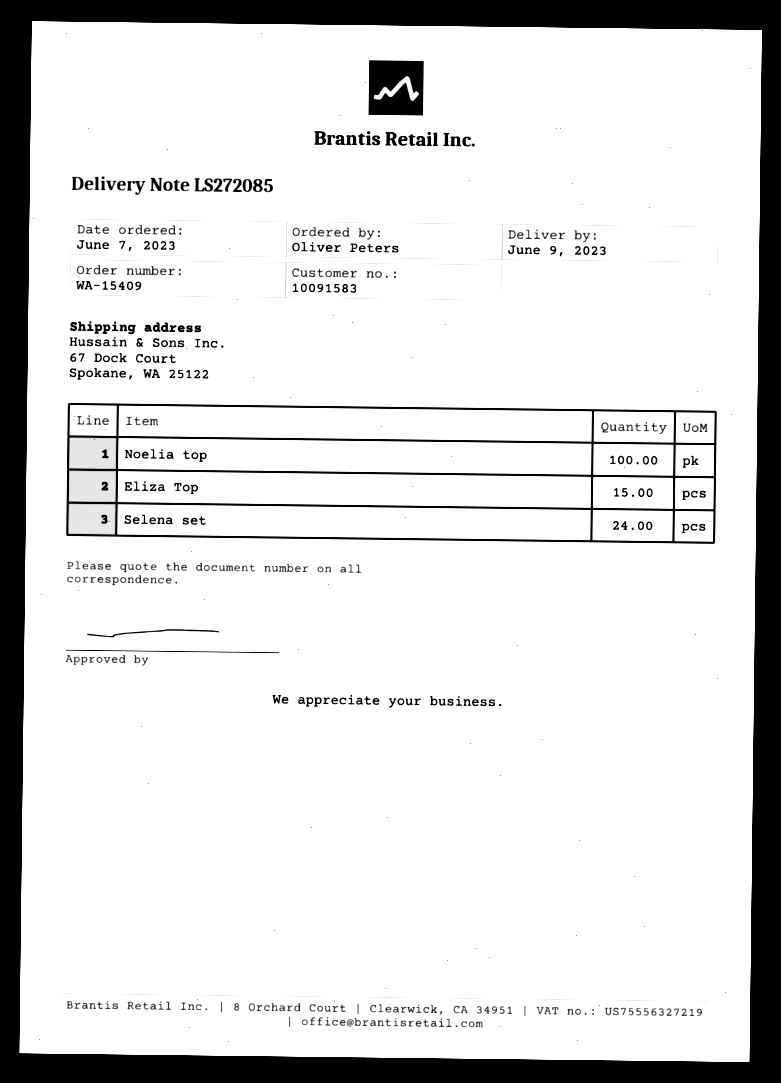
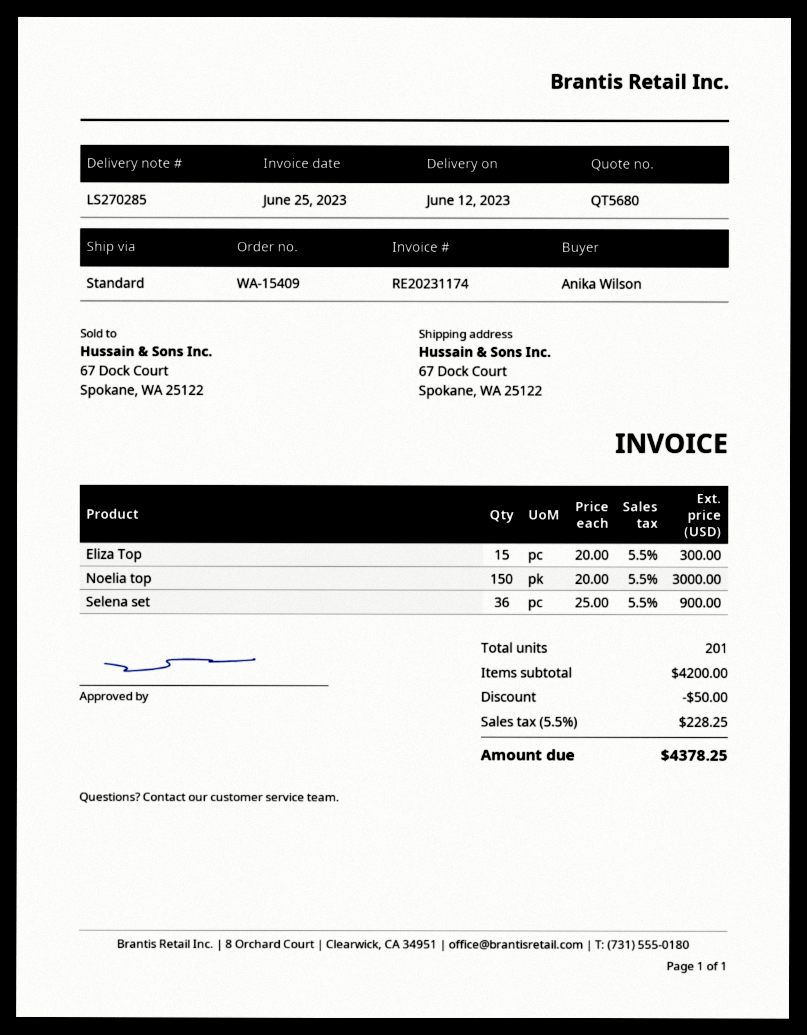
delivery note number: LS272085 -> LS270285
delivery date: 2023-06-09 -> 2023-06-12
ordered by: Oliver Peters -> Anika Wilson
Noelia top: 100 -> 150
Selena set: 24 -> 36

